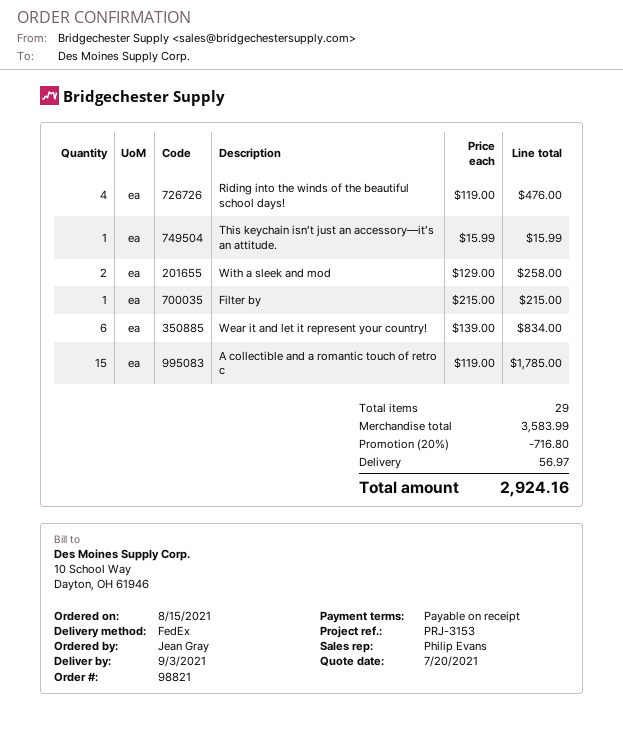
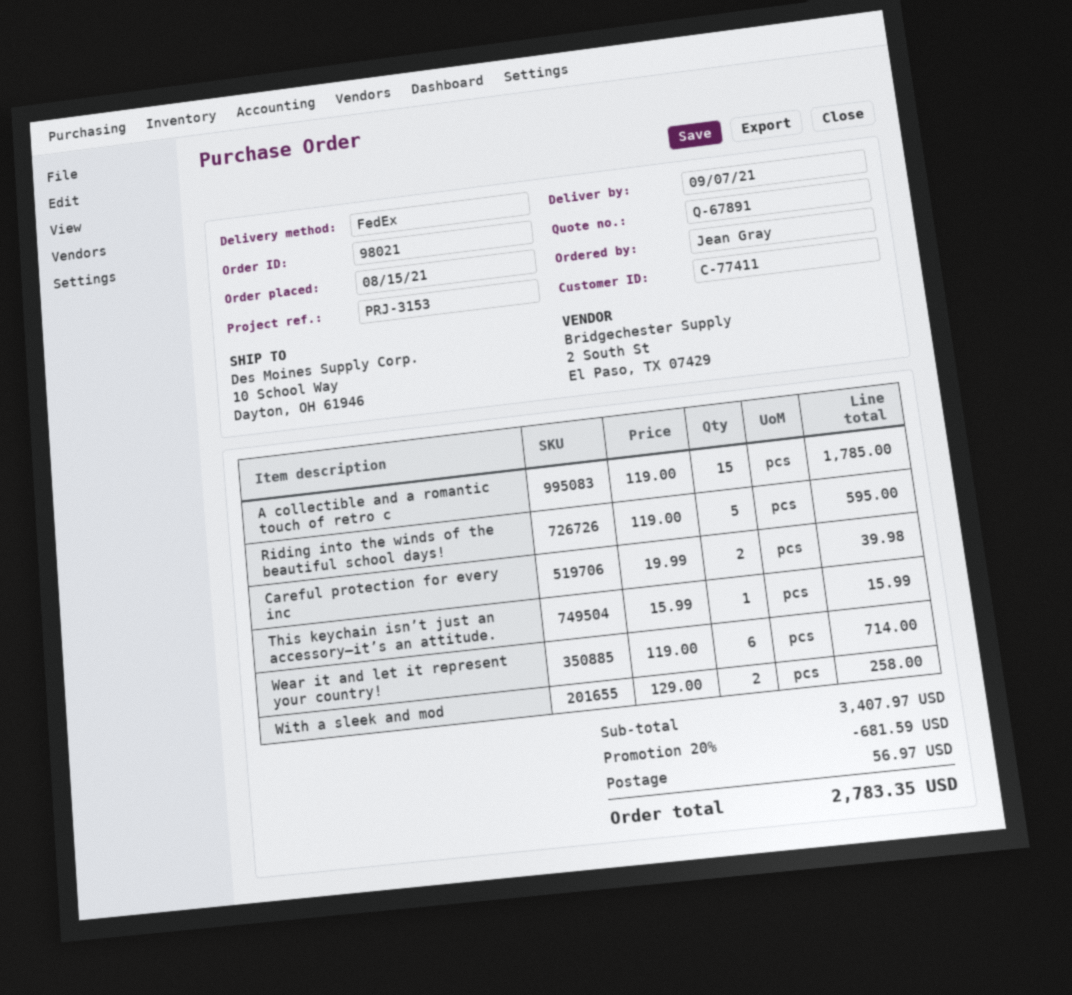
order number: 98821 -> 98021
delivery date: 2021-09-03 -> 2021-09-07
Riding into the winds of the beautiful school days!: 4 x 119.00 = 476.00 -> 5 x 119.00 = 595.00
Filter by: 1 x 215.00 = 215.00 -> none
Wear it and let it represent your country!: 6 x 139.00 = 834.00 -> 6 x 119.00 = 714.00
Careful protection for every inc: none -> 2 x 19.99 = 39.98
subtotal: 3583.99 -> 3407.97
discount: 20% = 716.80 -> 20% = 681.59
total: 2924.16 -> 2783.35

